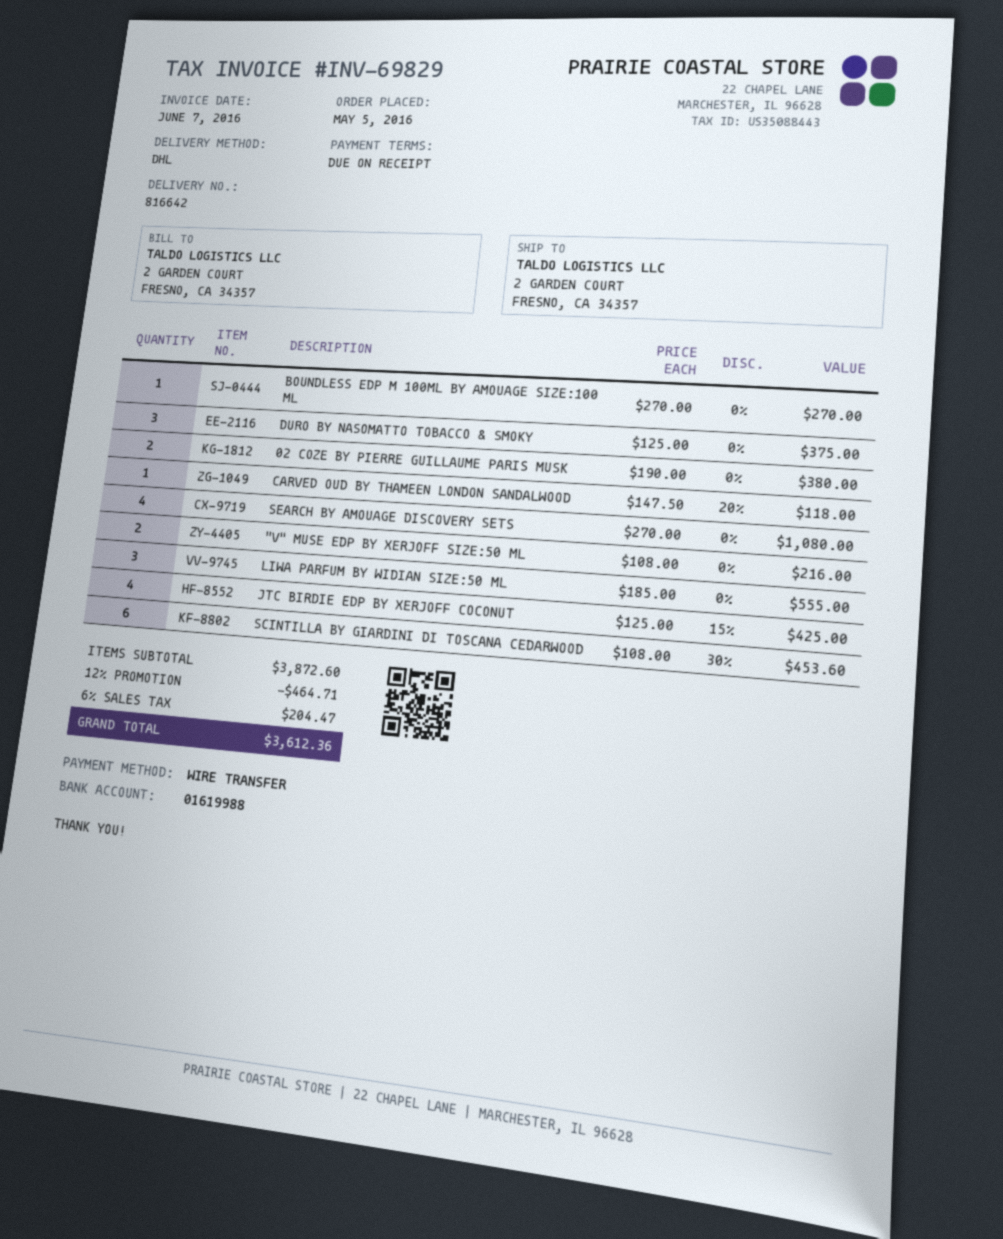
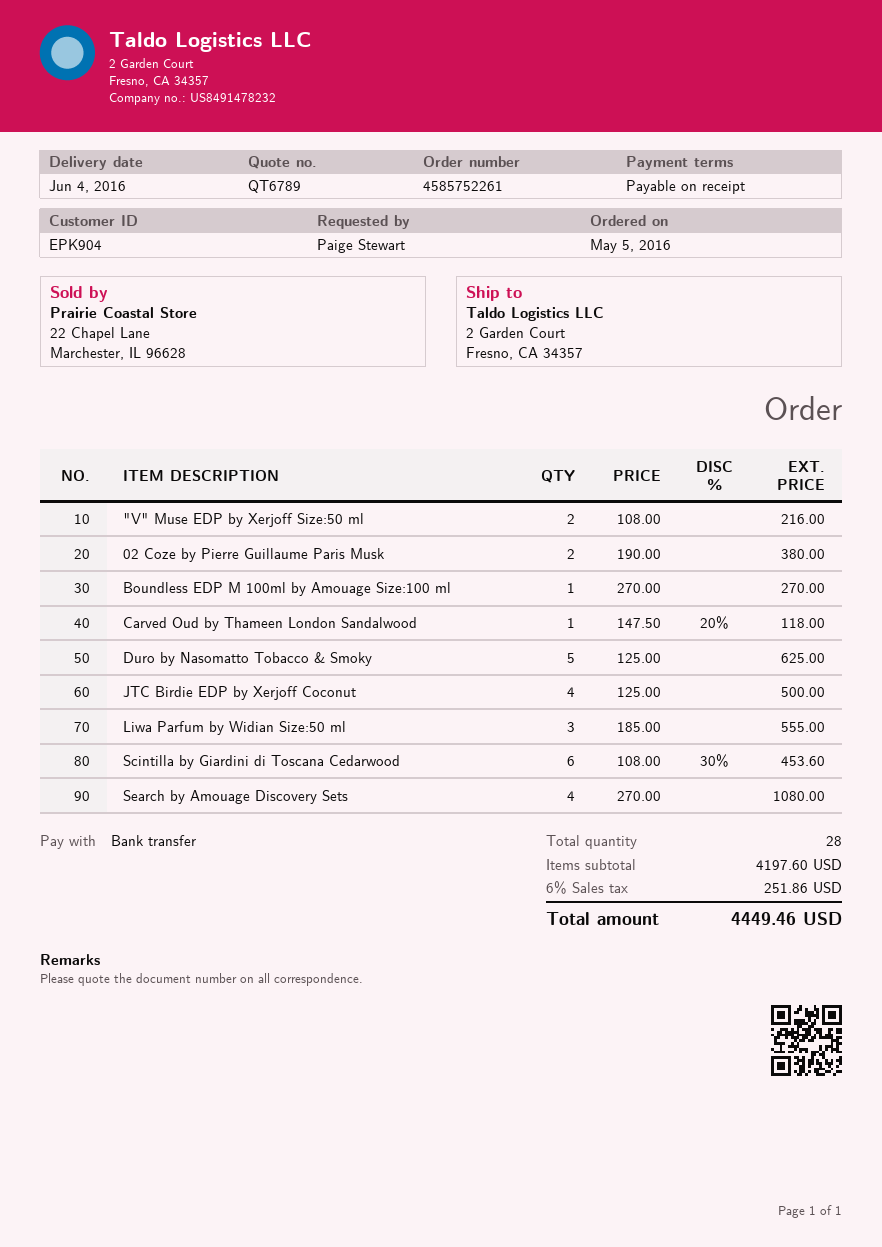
DURO BY NASOMATTO TOBACCO & SMOKY: 3 x 125.00 = 375.00 -> 5 x 125.00 = 625.00
JTC BIRDIE EDP BY XERJOFF COCONUT: 4 x 125.00 - 15% = 425.00 -> 4 x 125.00 = 500.00
subtotal: 3872.60 -> 4197.60
discount: 12% = 464.71 -> none
tax: 6% = 204.47 -> 6% = 251.86
total: 3612.36 -> 4449.46

